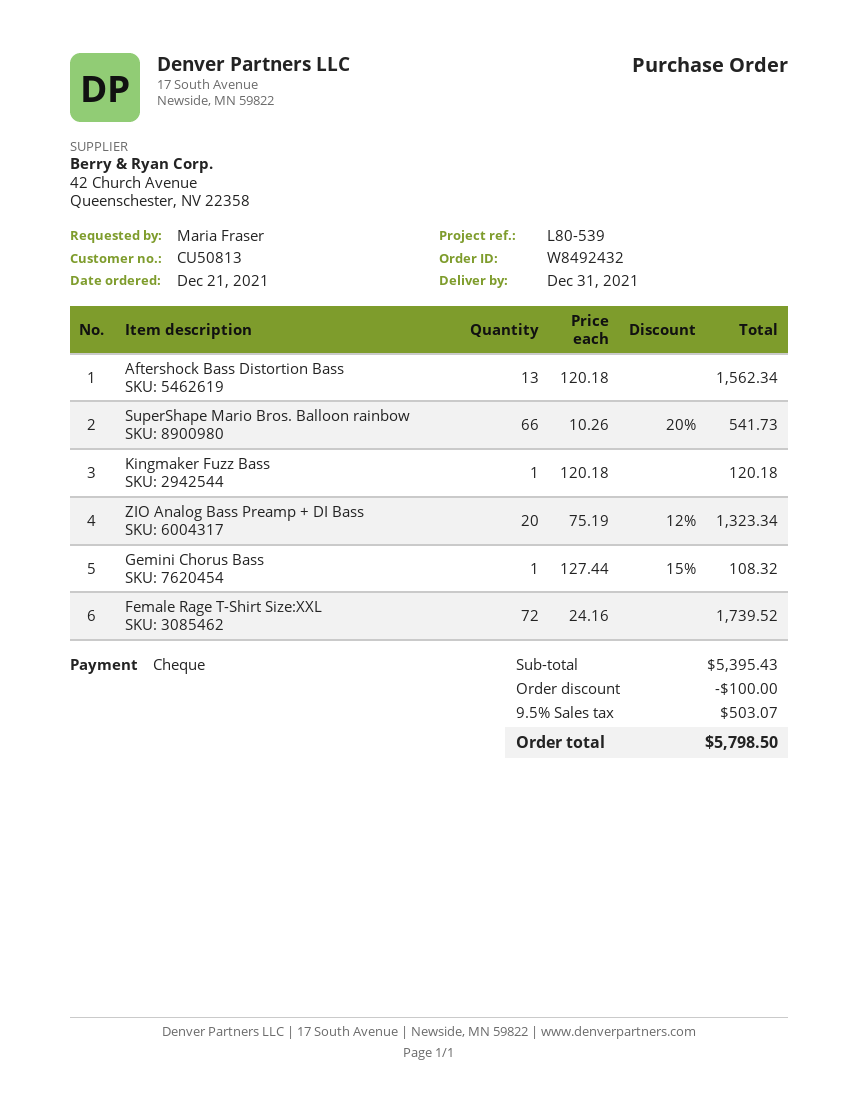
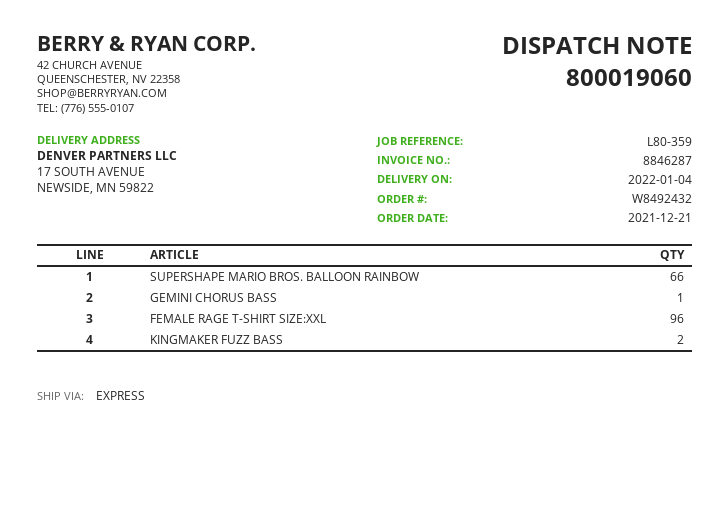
delivery date: 2021-12-31 -> 2022-01-04
reference: L80-539 -> L80-359
Aftershock Bass Distortion Bass: 13 -> none
Kingmaker Fuzz Bass: 1 -> 2
ZIO Analog Bass Preamp + DI Bass: 20 -> none
Female Rage T-Shirt Size:XXL: 72 -> 96

